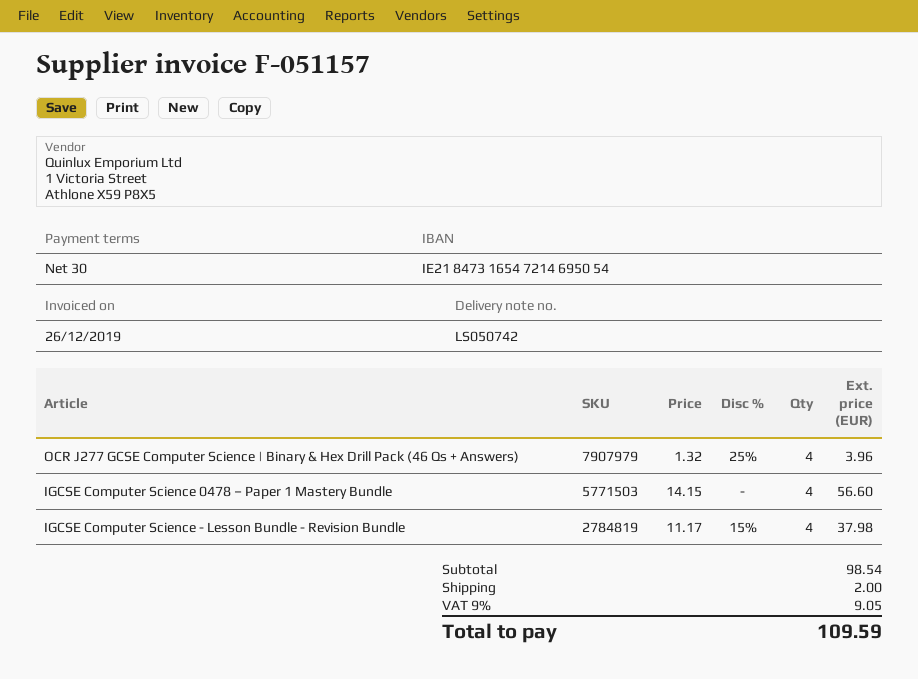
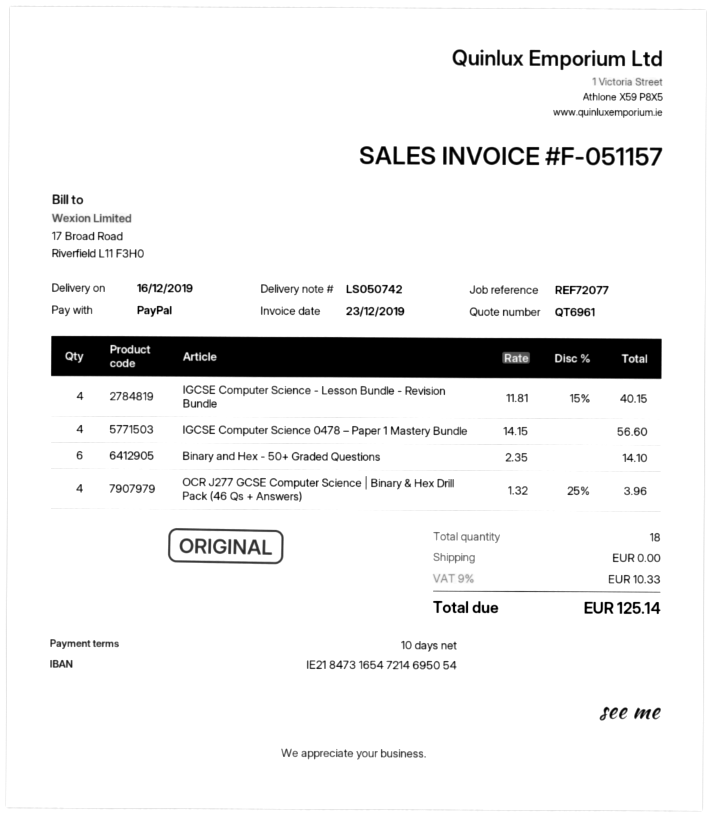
invoice date: 2019-12-26 -> 2019-12-23
payment terms: 30 days -> 10 days
IGCSE Computer Science - Lesson Bundle - Revision Bundle: 4 x 11.17 - 15% = 37.98 -> 4 x 11.81 - 15% = 40.15
Binary and Hex - 50+ Graded Questions: none -> 6 x 2.35 = 14.10
shipping: 2.00 -> 0.00
tax: 9% = 9.05 -> 9% = 10.33
total: 109.59 -> 125.14

